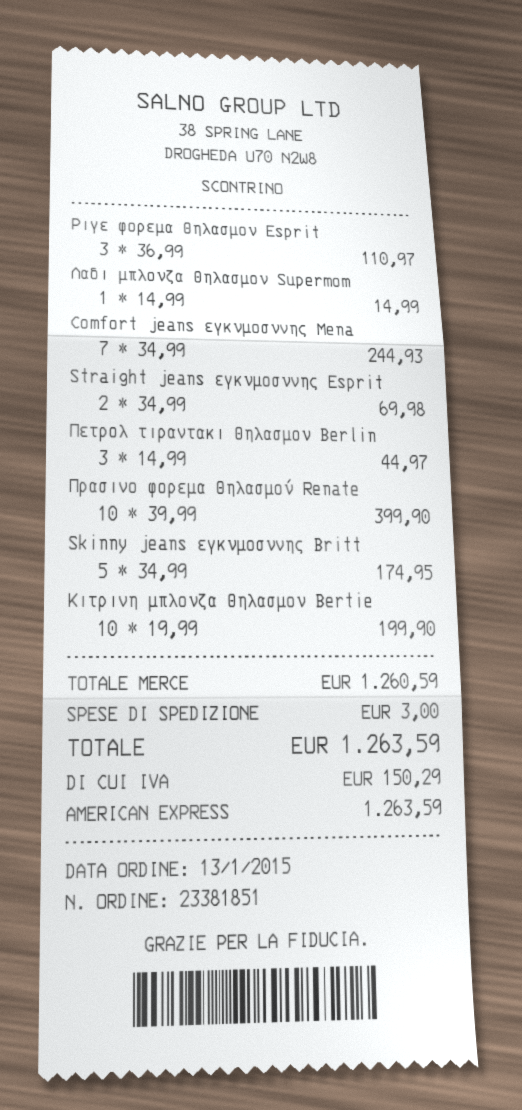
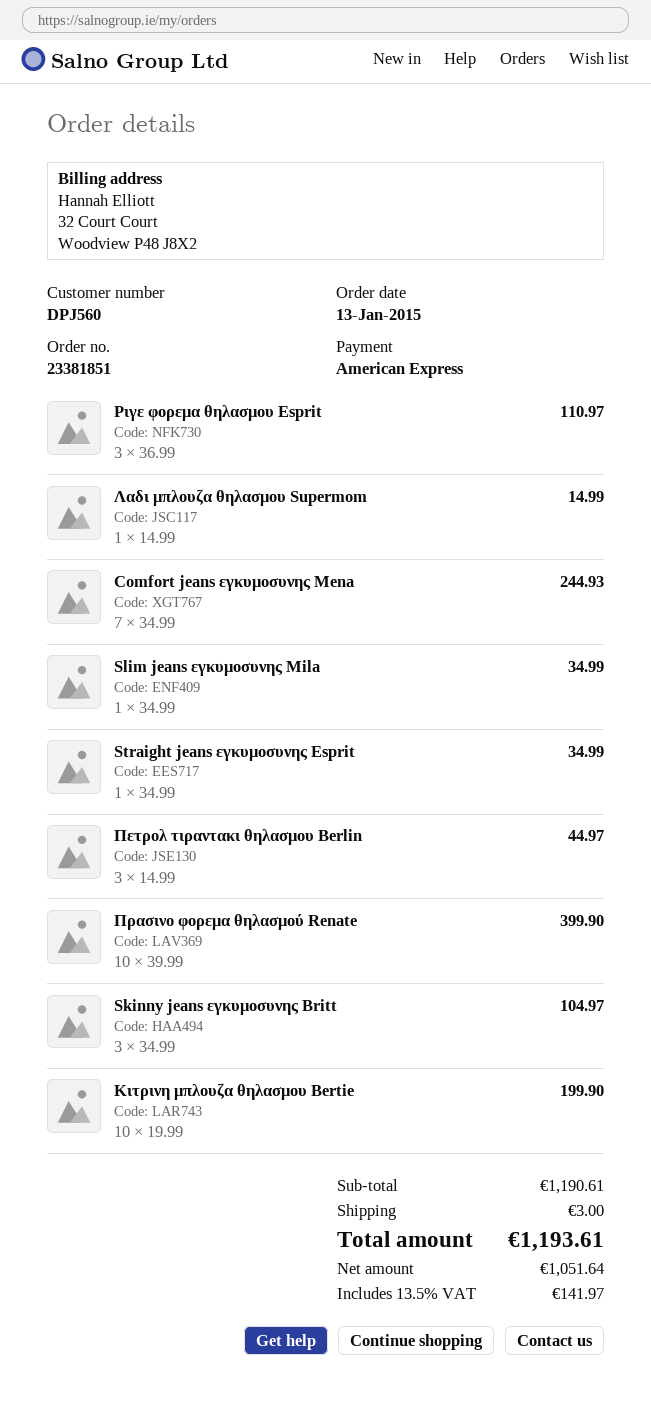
Straight jeans εγκυμοσυνης Esprit: 2 x 34.99 = 69.98 -> 1 x 34.99 = 34.99
Skinny jeans εγκυμοσυνης Britt: 5 x 34.99 = 174.95 -> 3 x 34.99 = 104.97
Slim jeans εγκυμοσυνης Mila: none -> 1 x 34.99 = 34.99
subtotal: 1260.59 -> 1190.61
tax: 150.29 -> 141.97
total: 1263.59 -> 1193.61

